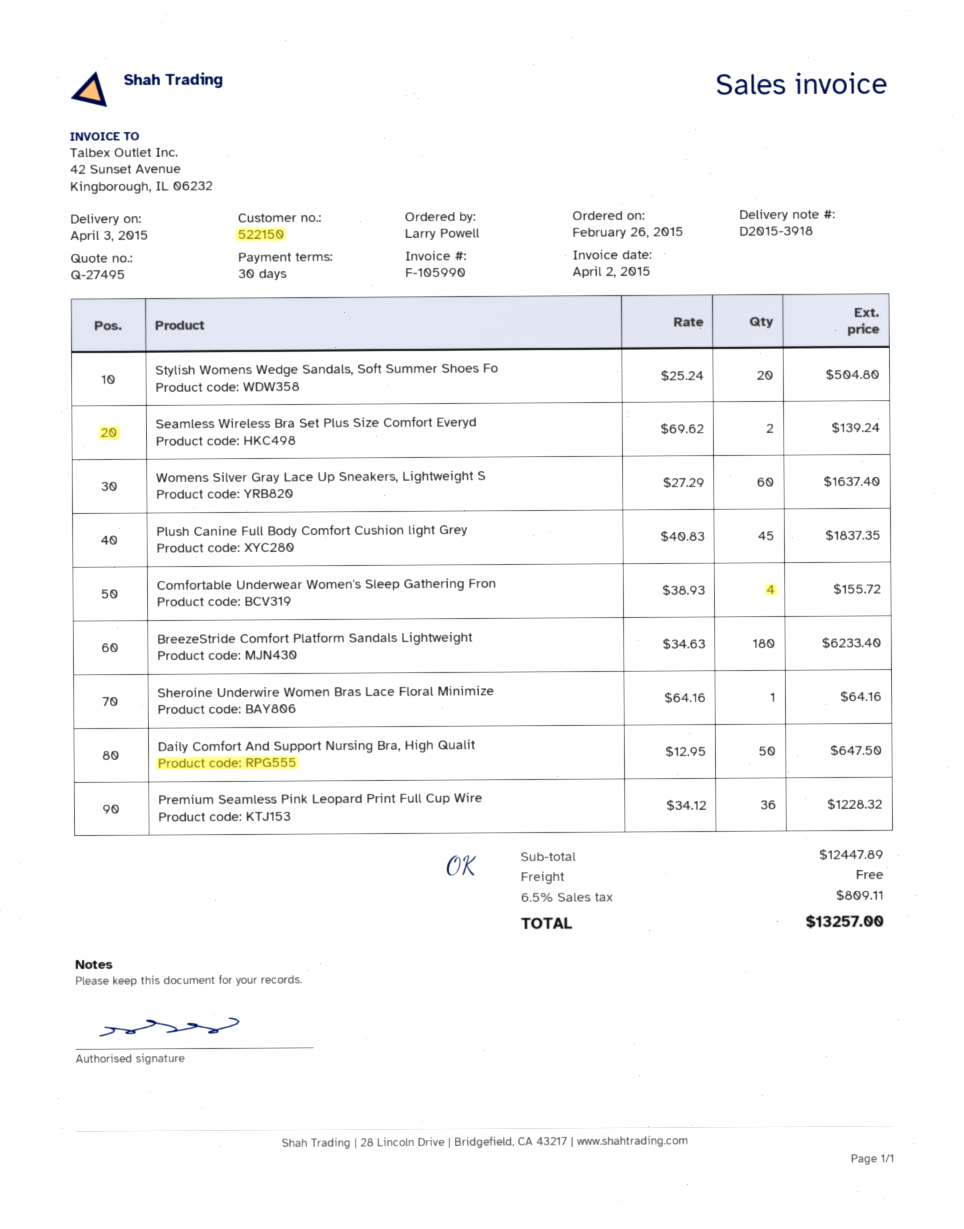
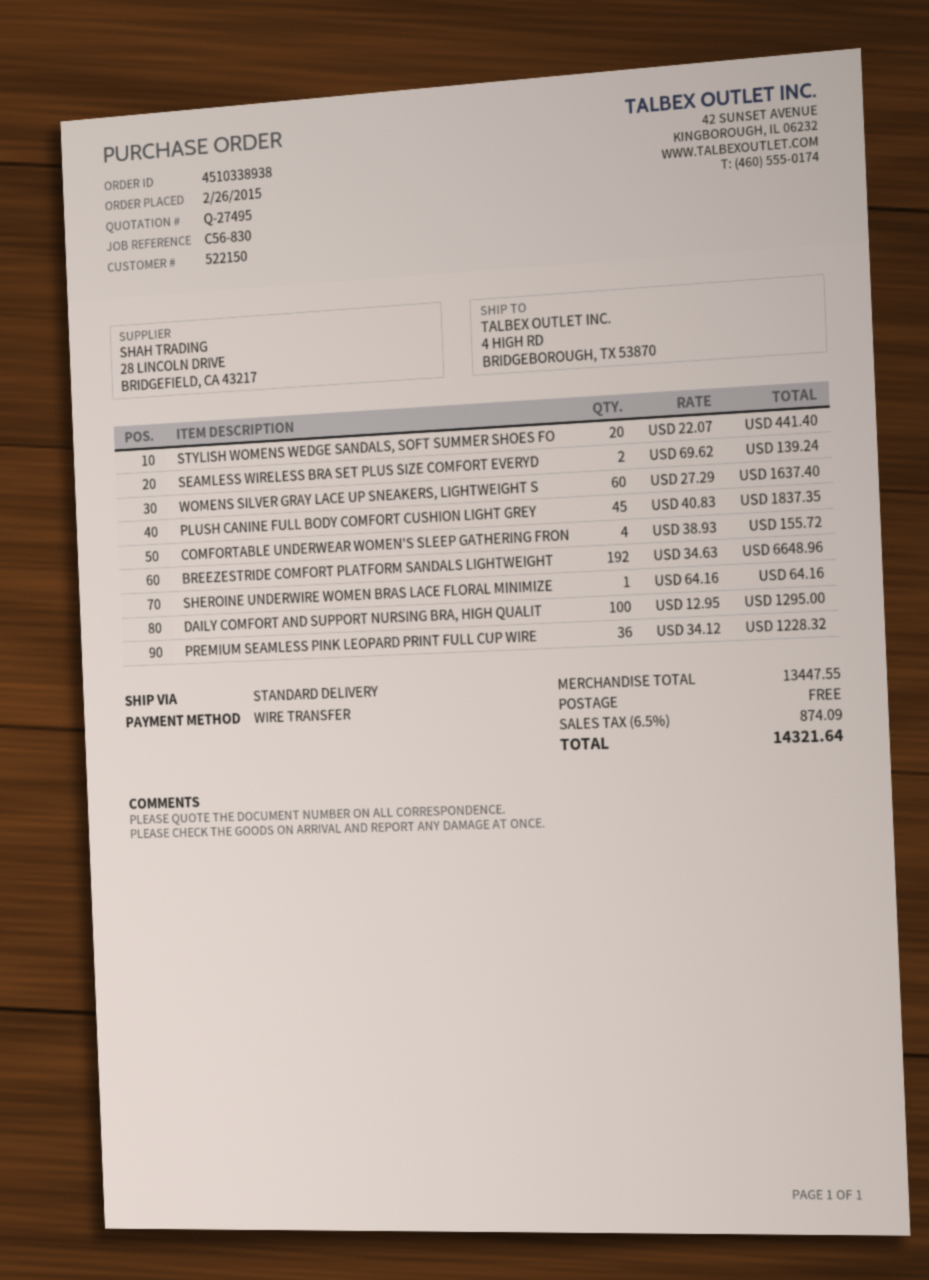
Stylish Womens Wedge Sandals, Soft Summer Shoes Fo: 20 x 25.24 = 504.80 -> 20 x 22.07 = 441.40
BreezeStride Comfort Platform Sandals Lightweight: 180 x 34.63 = 6233.40 -> 192 x 34.63 = 6648.96
Daily Comfort And Support Nursing Bra, High Qualit: 50 x 12.95 = 647.50 -> 100 x 12.95 = 1295.00
subtotal: 12447.89 -> 13447.55
tax: 6.5% = 809.11 -> 6.5% = 874.09
total: 13257.00 -> 14321.64

